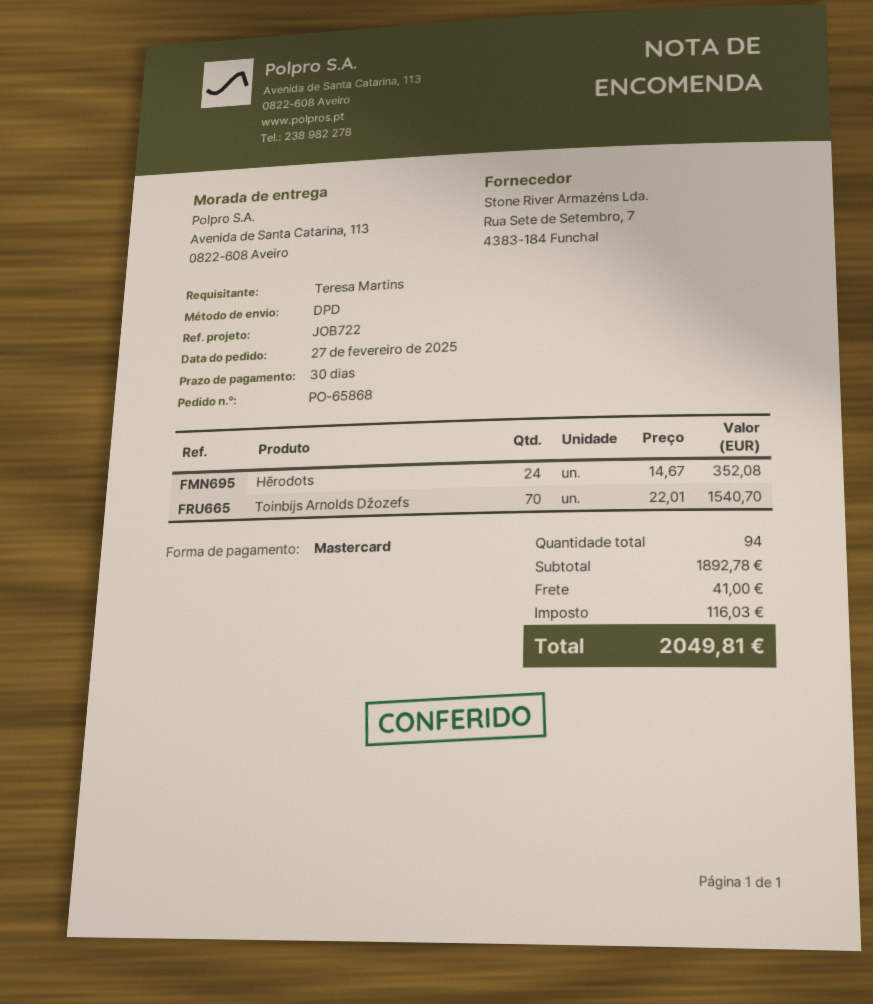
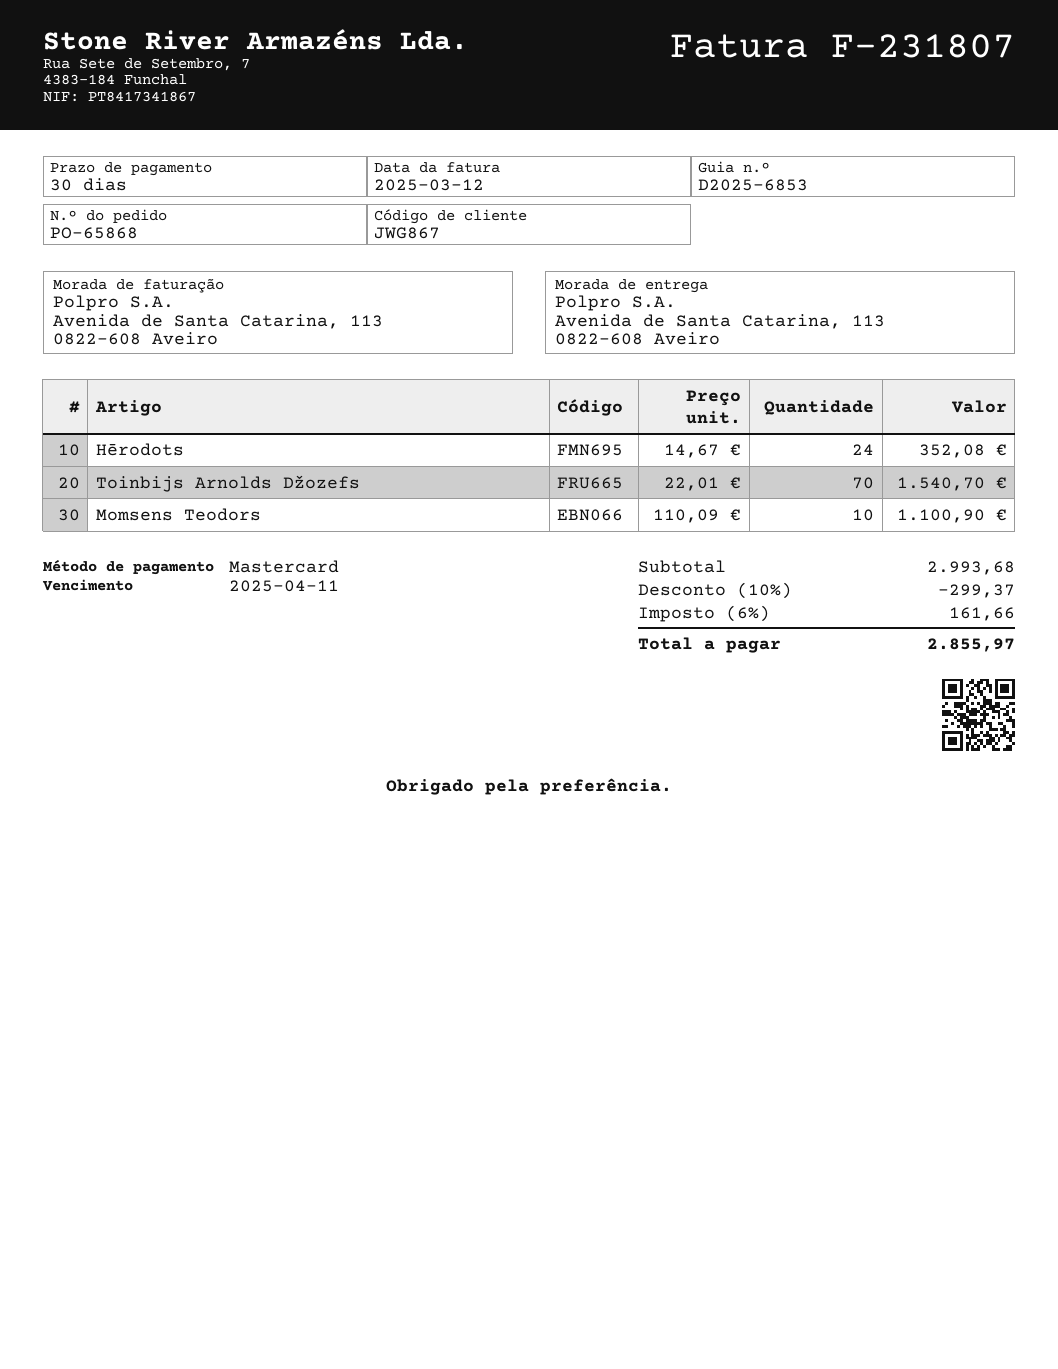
Momsens Teodors: none -> 10 x 110.09 = 1100.90
subtotal: 1892.78 -> 2993.68
discount: none -> 10% = 299.37
shipping: 41.00 -> none
tax: 116.03 -> 161.66
total: 2049.81 -> 2855.97

